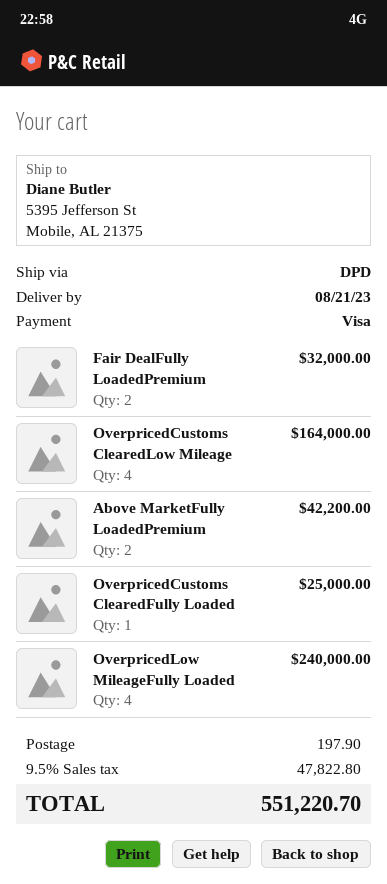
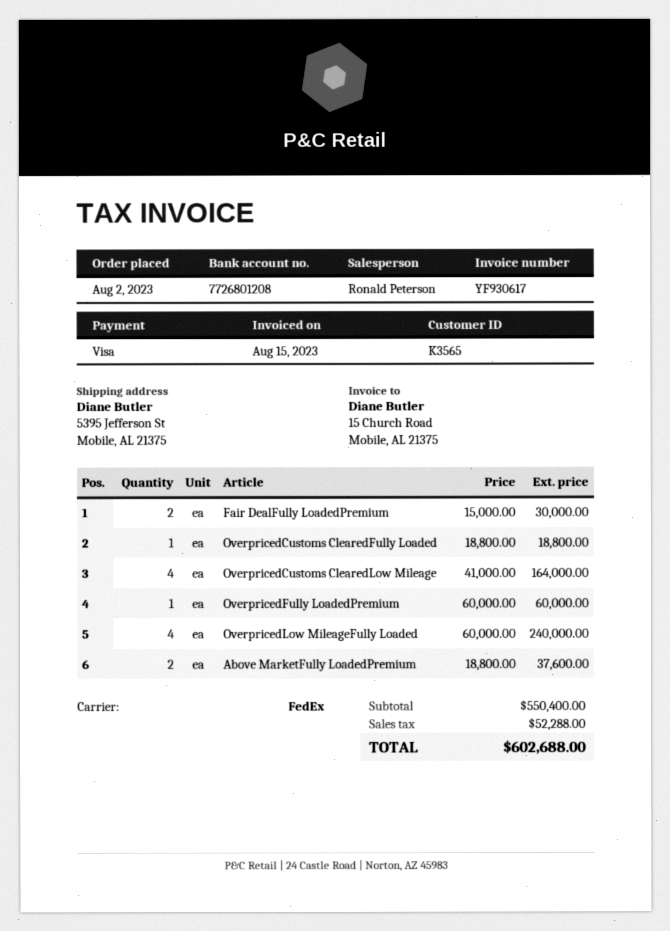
shipping method: DPD -> FedEx
Fair DealFully LoadedPremium: 2 for 32000.00 -> 2 for 30000.00
Above MarketFully LoadedPremium: 2 for 42200.00 -> 2 for 37600.00
OverpricedCustoms ClearedFully Loaded: 1 for 25000.00 -> 1 for 18800.00
OverpricedFully LoadedPremium: none -> 1 for 60000.00
shipping: 197.90 -> none
tax: 47822.80 -> 52288.00
total: 551220.70 -> 602688.00

